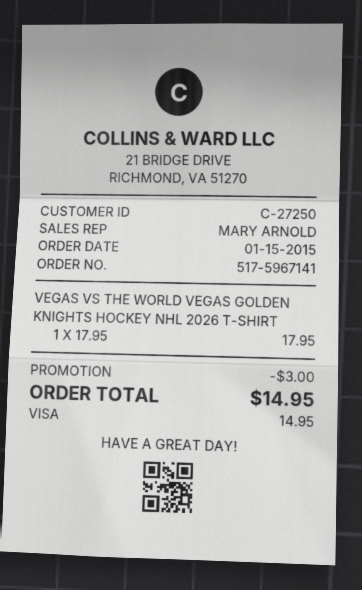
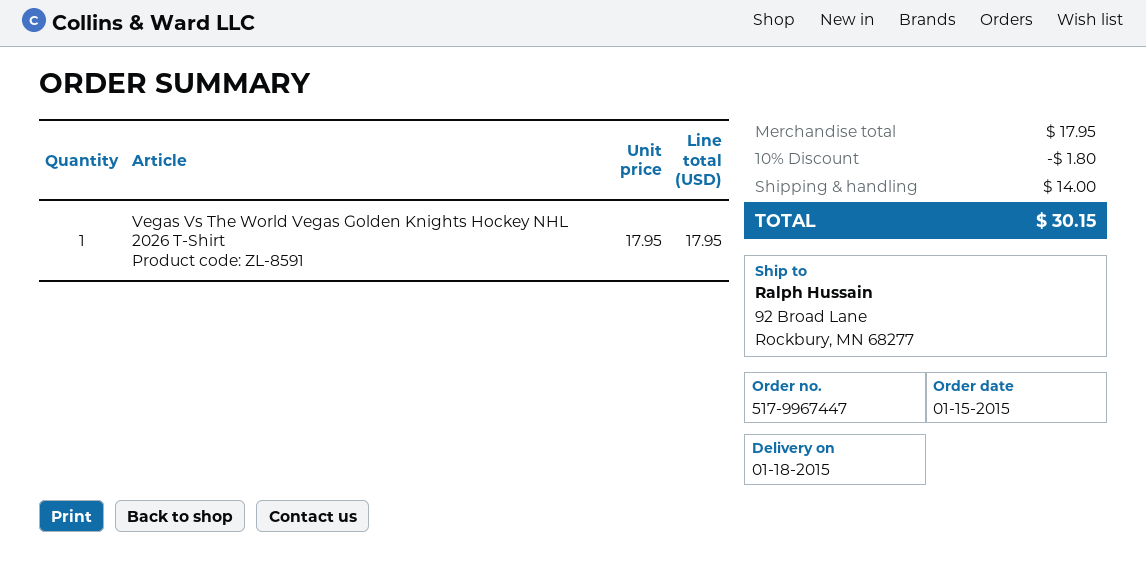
order number: 517-5967141 -> 517-9967447
discount: 3.00 -> 1.80
shipping: none -> 14.00
total: 14.95 -> 30.15

